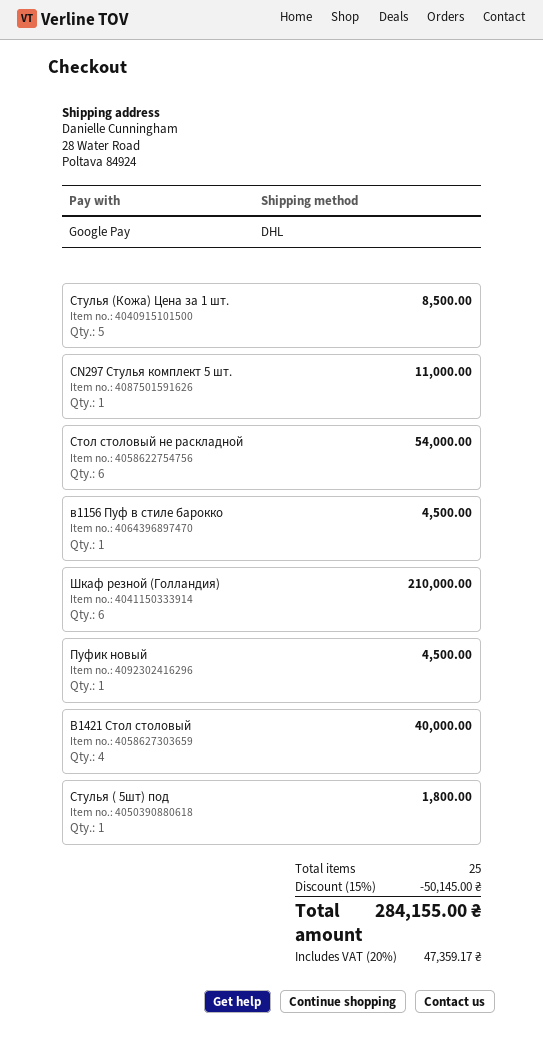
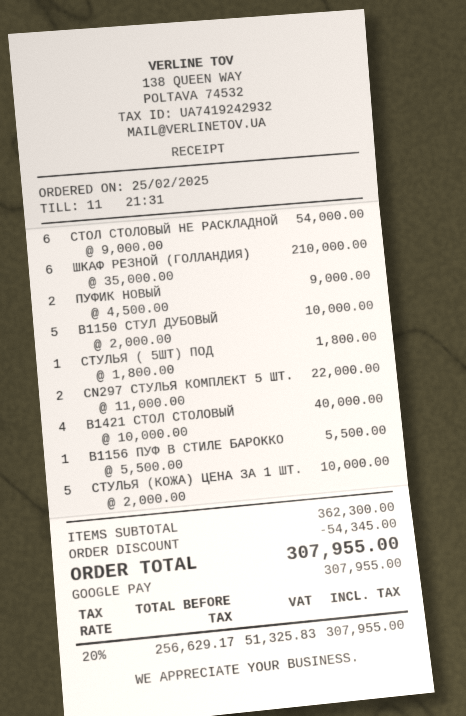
Стулья (Кожа) Цена за 1 шт.: 5 for 8500.00 -> 5 for 10000.00
CN297 Стулья комплект 5 шт.: 1 for 11000.00 -> 2 for 22000.00
в1156 Пуф в стиле барокко: 1 for 4500.00 -> 1 for 5500.00
Пуфик новый: 1 for 4500.00 -> 2 for 9000.00
В1150 СТУЛ ДУБОВЫЙ: none -> 5 for 10000.00
discount: 50145.00 -> 54345.00
tax: 20% = 47359.17 -> 20% = 51325.83
total: 284155.00 -> 307955.00

